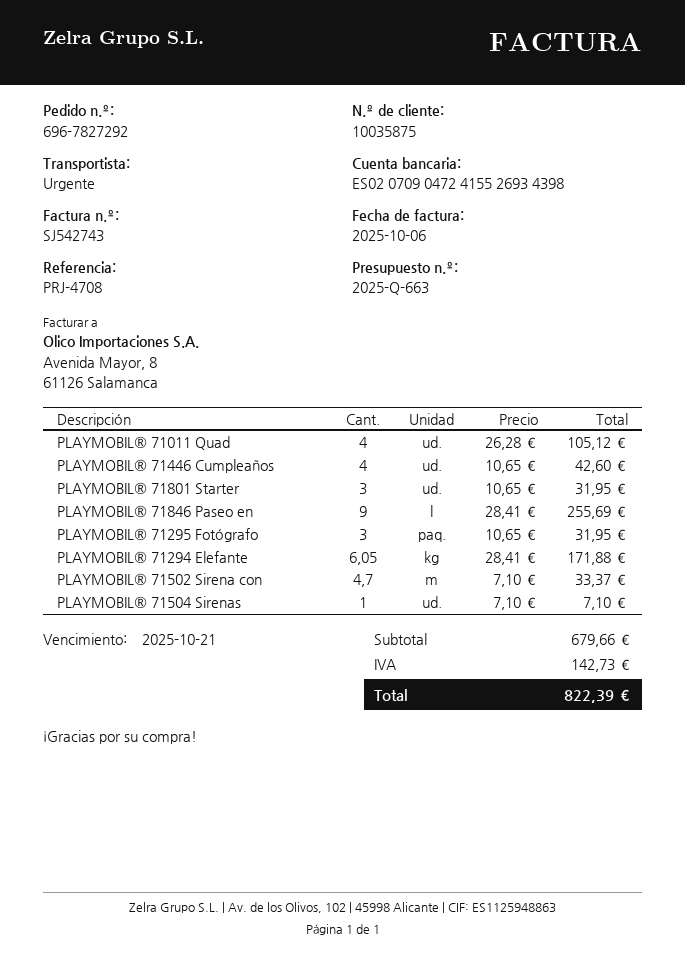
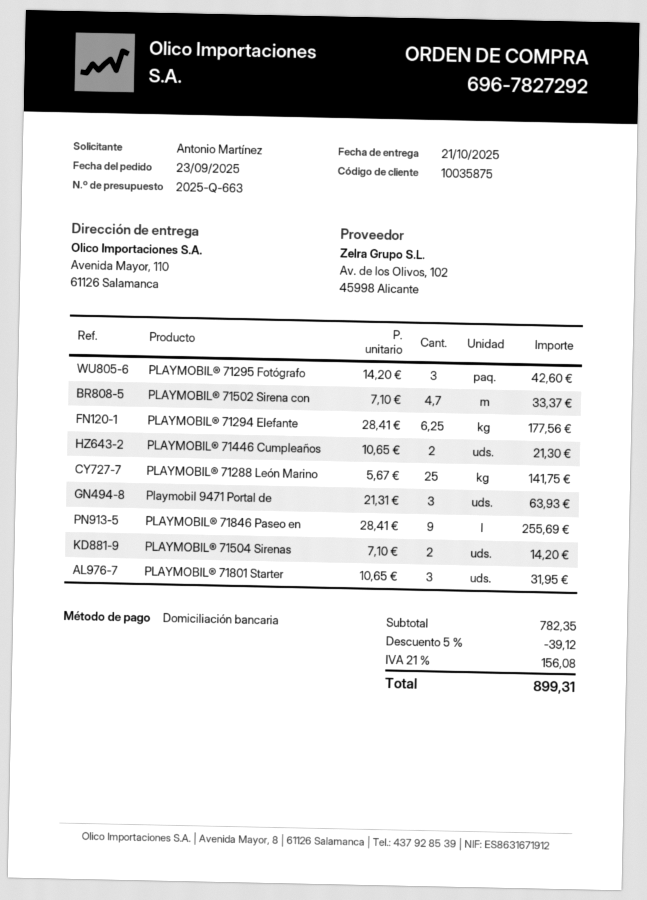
PLAYMOBIL® 71011 Quad: 4 x 26.28 = 105.12 -> none
PLAYMOBIL® 71446 Cumpleaños: 4 x 10.65 = 42.60 -> 2 x 10.65 = 21.30
PLAYMOBIL® 71295 Fotógrafo: 3 x 10.65 = 31.95 -> 3 x 14.20 = 42.60
PLAYMOBIL® 71294 Elefante: 6.05 x 28.41 = 171.88 -> 6.25 x 28.41 = 177.56
PLAYMOBIL® 71504 Sirenas: 1 x 7.10 = 7.10 -> 2 x 7.10 = 14.20
PLAYMOBIL® 71288 León Marino: none -> 25 x 5.67 = 141.75
Playmobil 9471 Portal de: none -> 3 x 21.31 = 63.93
subtotal: 679.66 -> 782.35
discount: none -> 5% = 39.12
tax: 142.73 -> 156.08
total: 822.39 -> 899.31

